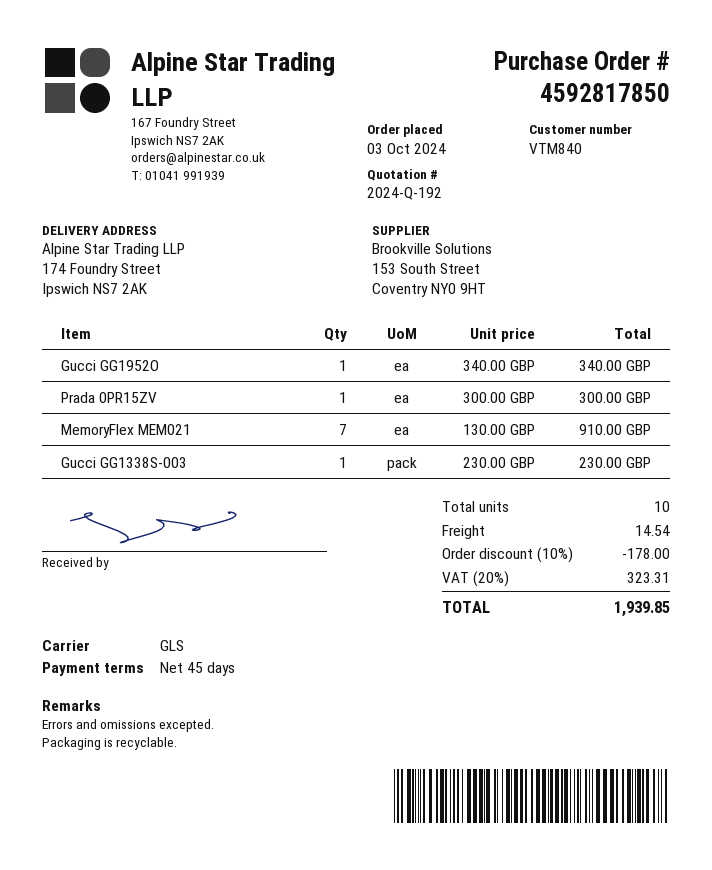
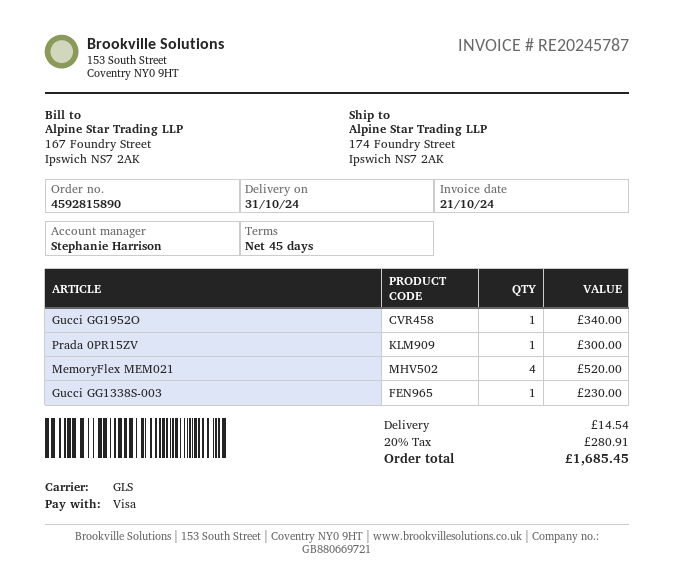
order number: 4592817850 -> 4592815890
MemoryFlex MEM021: 7 for 910.00 -> 4 for 520.00
discount: 10% = 178.00 -> none
tax: 20% = 323.31 -> 20% = 280.91
total: 1939.85 -> 1685.45

